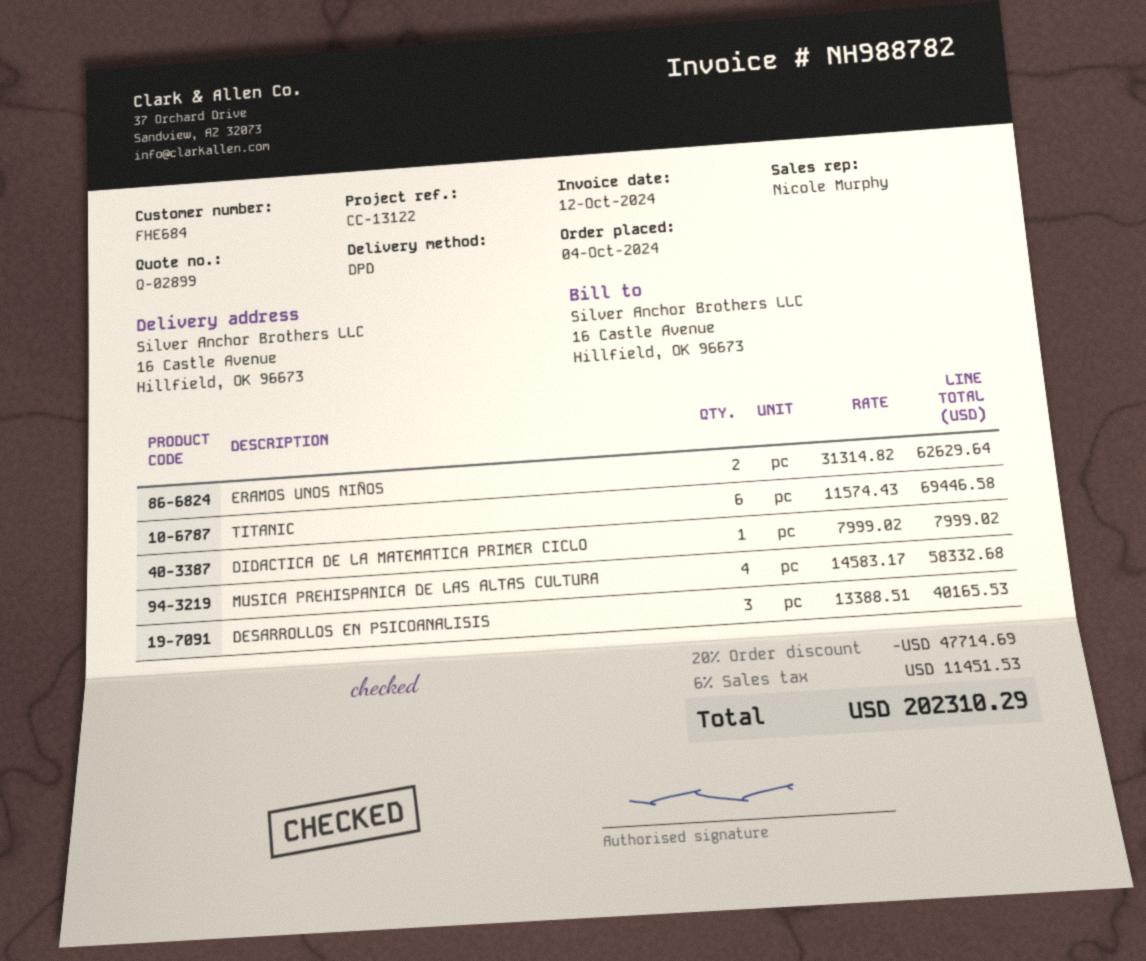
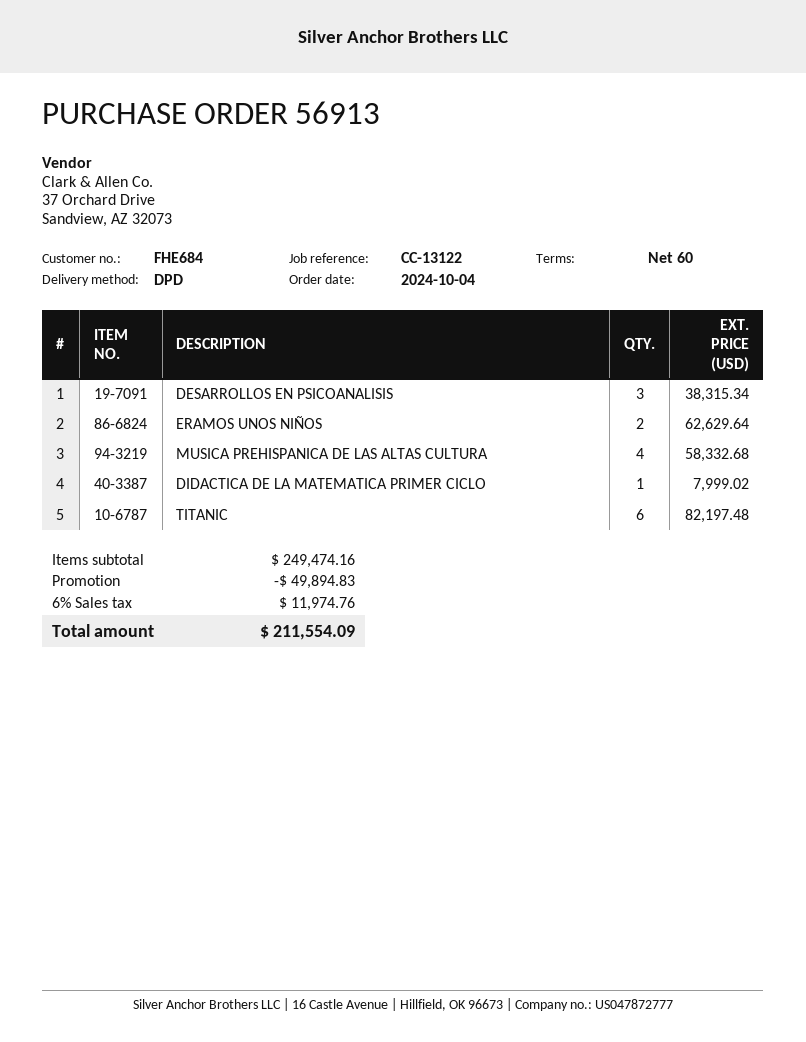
TITANIC: 6 for 69446.58 -> 6 for 82197.48
DESARROLLOS EN PSICOANALISIS: 3 for 40165.53 -> 3 for 38315.34
discount: 47714.69 -> 49894.83
tax: 6% = 11451.53 -> 6% = 11974.76
total: 202310.29 -> 211554.09

